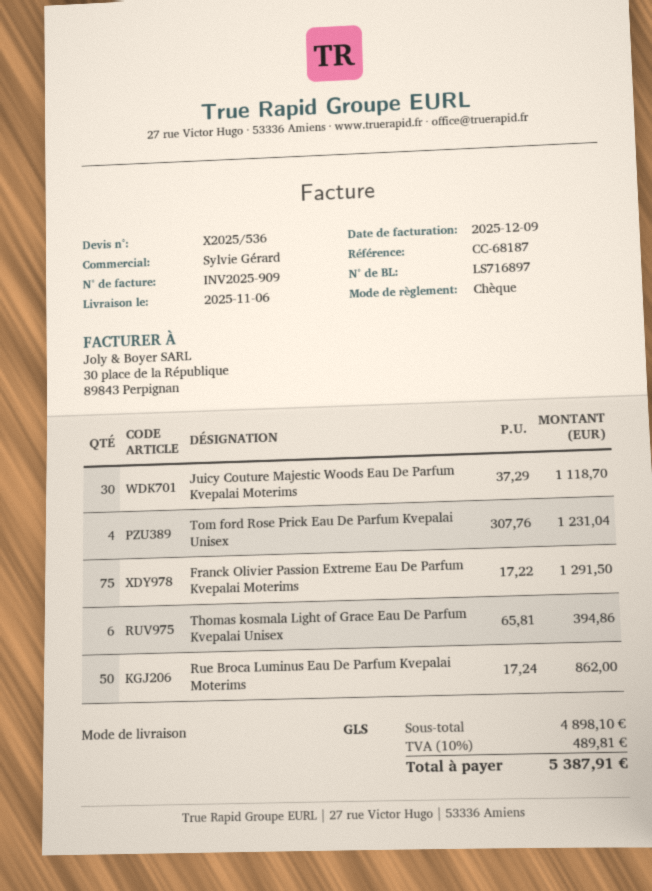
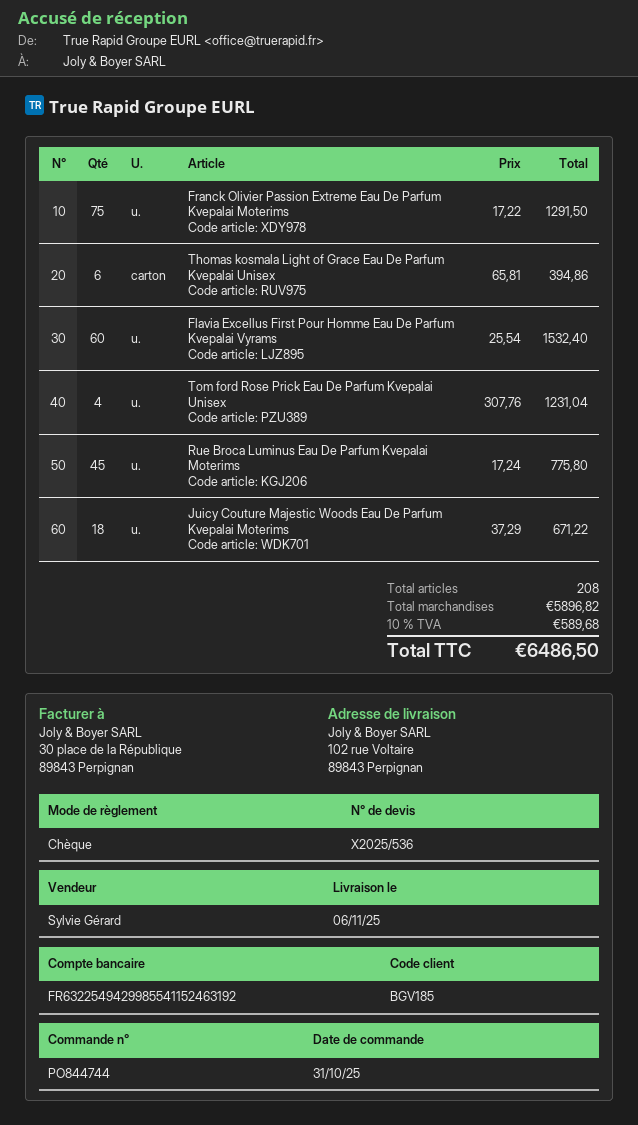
Juicy Couture Majestic Woods Eau De Parfum Kvepalai Moterims: 30 x 37.29 = 1118.70 -> 18 x 37.29 = 671.22
Rue Broca Luminus Eau De Parfum Kvepalai Moterims: 50 x 17.24 = 862.00 -> 45 x 17.24 = 775.80
Flavia Excellus First Pour Homme Eau De Parfum Kvepalai Vyrams: none -> 60 x 25.54 = 1532.40
subtotal: 4898.10 -> 5896.82
tax: 10% = 489.81 -> 10% = 589.68
total: 5387.91 -> 6486.50

